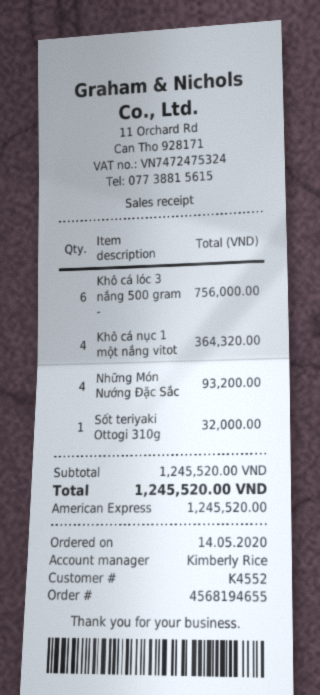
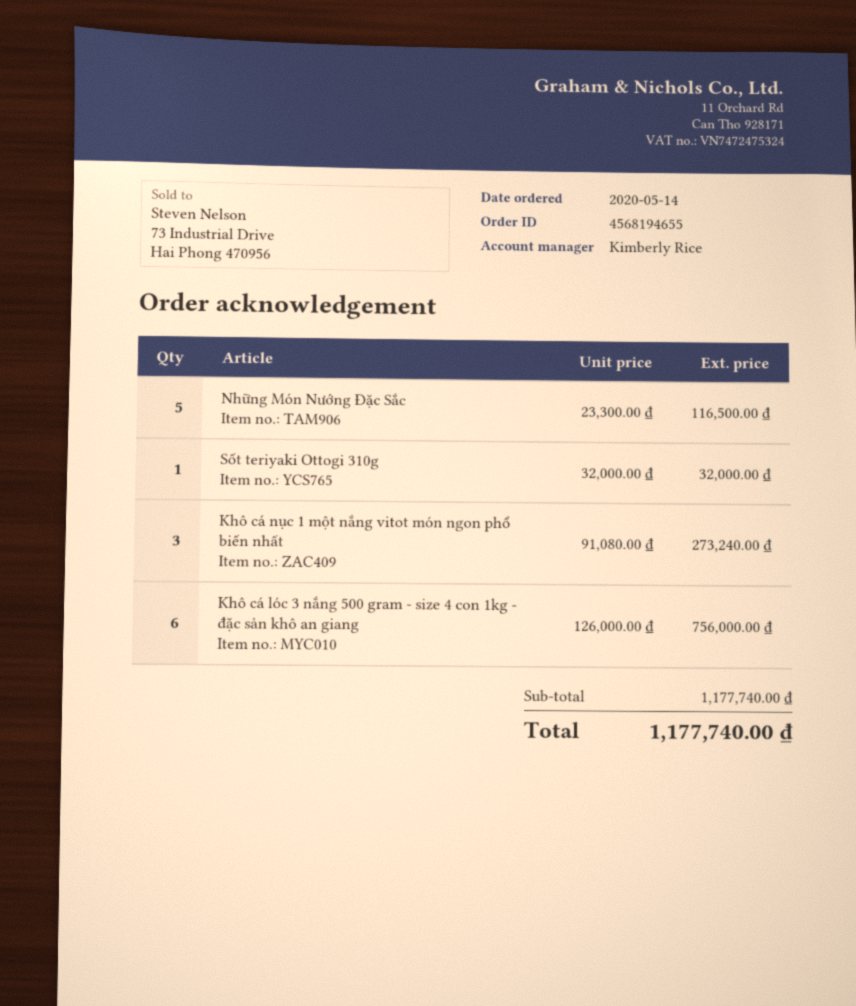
Khô cá nục 1 một nắng vitot: 4 for 364320.00 -> 3 for 273240.00
Những Món Nướng Đặc Sắc: 4 for 93200.00 -> 5 for 116500.00
subtotal: 1245520.00 -> 1177740.00
total: 1245520.00 -> 1177740.00

